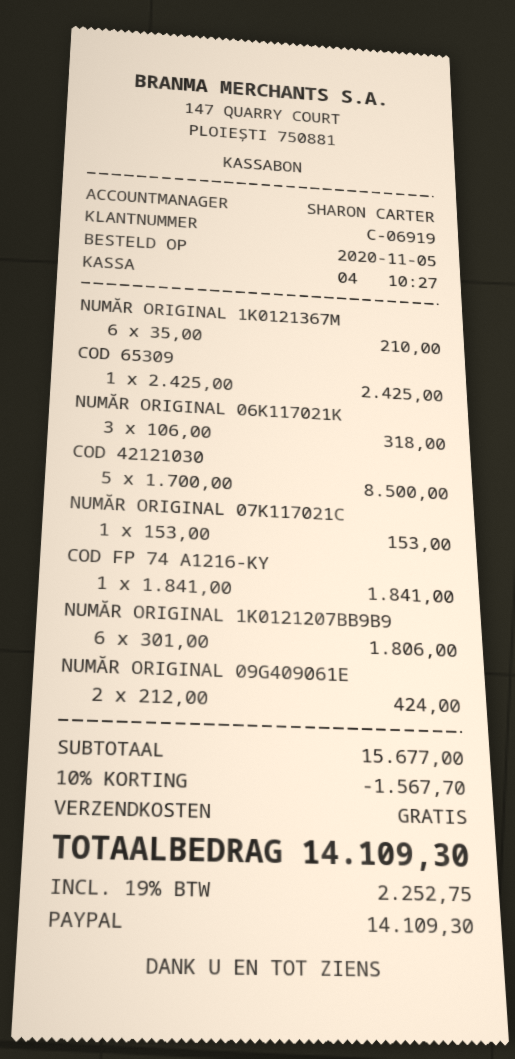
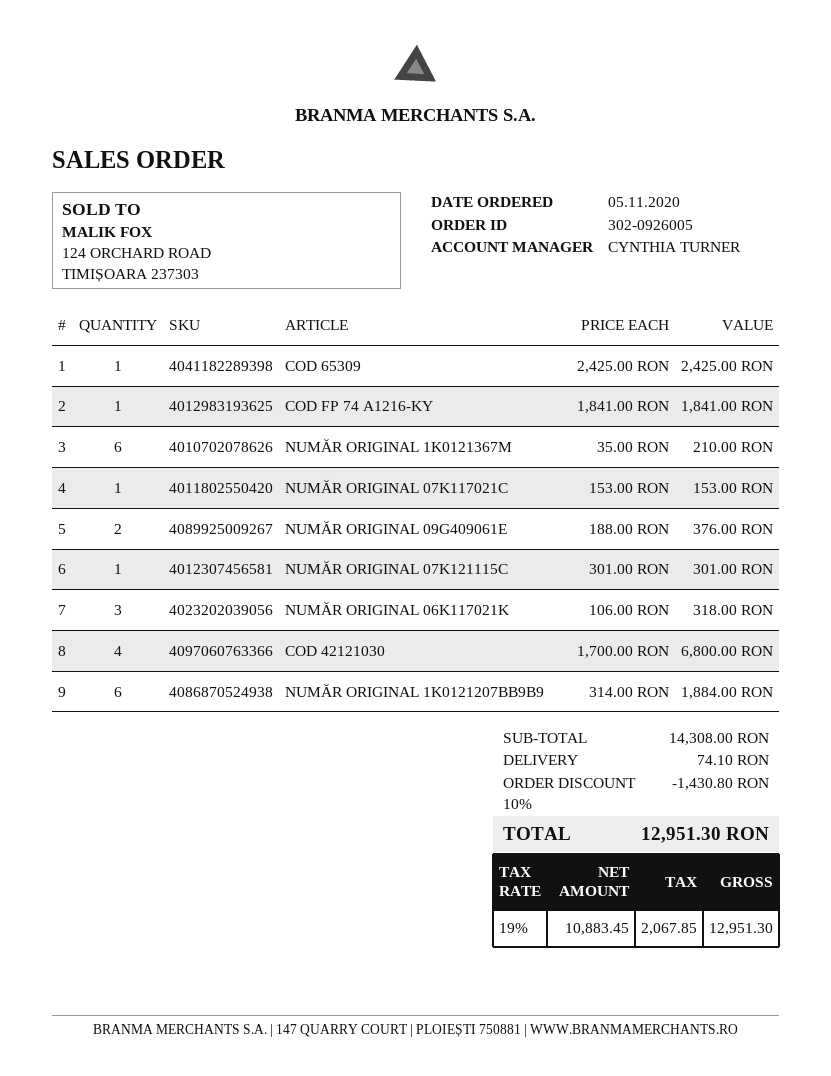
sales rep: SHARON CARTER -> CYNTHIA TURNER
COD 42121030: 5 x 1700.00 = 8500.00 -> 4 x 1700.00 = 6800.00
NUMĂR ORIGINAL 1K0121207BB9B9: 6 x 301.00 = 1806.00 -> 6 x 314.00 = 1884.00
NUMĂR ORIGINAL 09G409061E: 2 x 212.00 = 424.00 -> 2 x 188.00 = 376.00
NUMĂR ORIGINAL 07K121115C: none -> 1 x 301.00 = 301.00
subtotal: 15677.00 -> 14308.00
discount: 10% = 1567.70 -> 10% = 1430.80
shipping: 0.00 -> 74.10
tax: 19% = 2252.75 -> 19% = 2067.85
total: 14109.30 -> 12951.30

